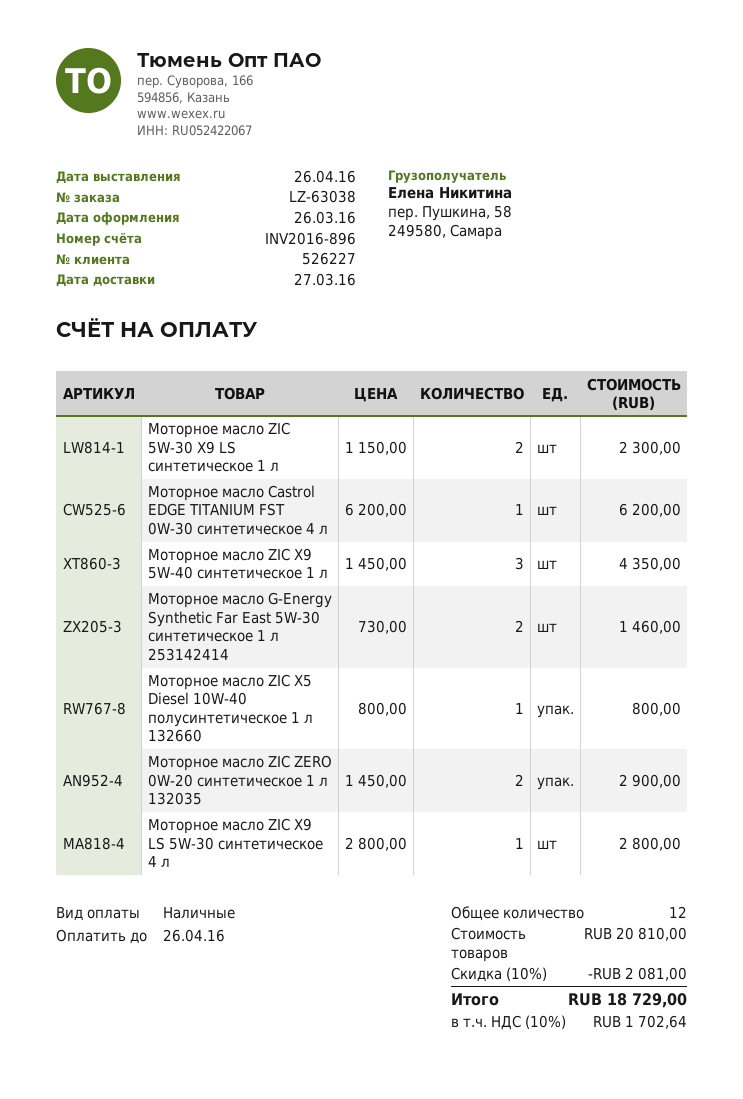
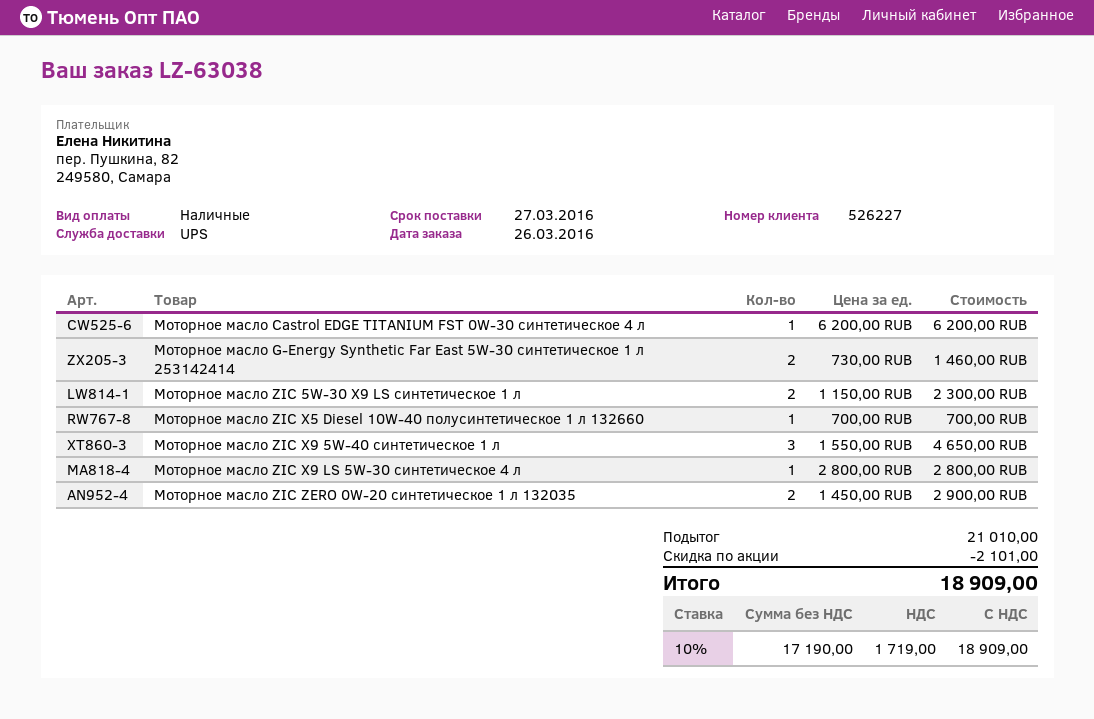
Моторное масло ZIC X9 5W-40 синтетическое 1 л: 3 x 1450.00 = 4350.00 -> 3 x 1550.00 = 4650.00
Моторное масло ZIC X5 Diesel 10W-40 полусинтетическое 1 л 132660: 1 x 800.00 = 800.00 -> 1 x 700.00 = 700.00
subtotal: 20810.00 -> 21010.00
discount: 2081.00 -> 2101.00
tax: 10% = 1702.64 -> 10% = 1719.00
total: 18729.00 -> 18909.00

